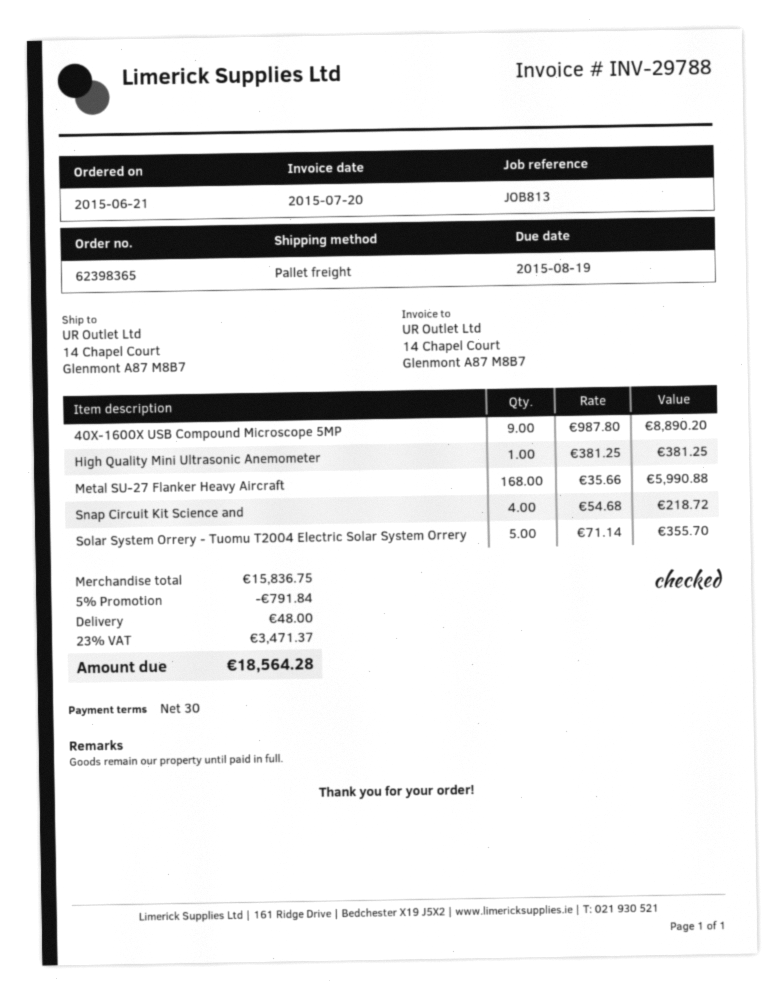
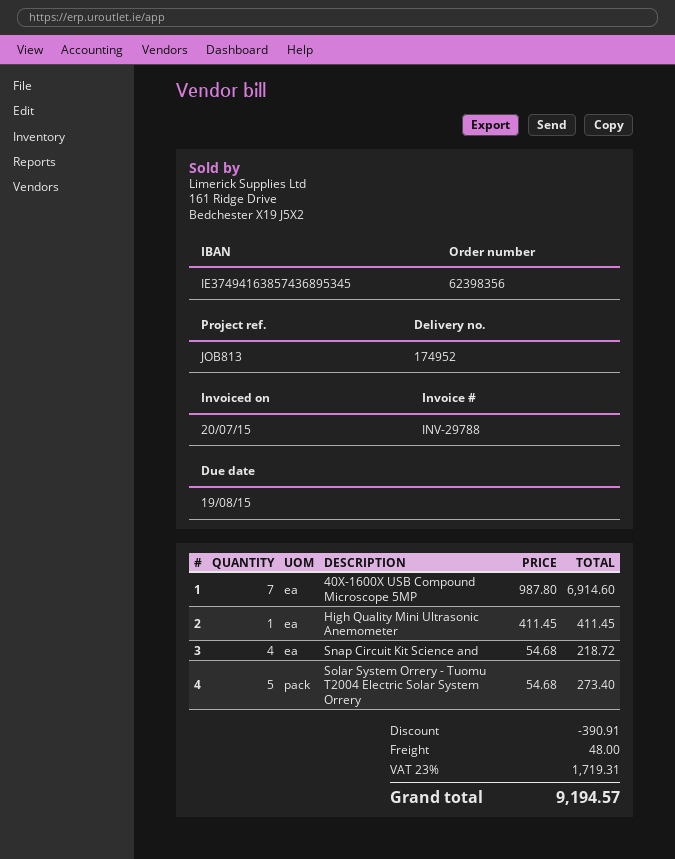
order number: 62398365 -> 62398356
40X-1600X USB Compound Microscope 5MP: 9 x 987.80 = 8890.20 -> 7 x 987.80 = 6914.60
High Quality Mini Ultrasonic Anemometer: 1 x 381.25 = 381.25 -> 1 x 411.45 = 411.45
Metal SU-27 Flanker Heavy Aircraft: 168 x 35.66 = 5990.88 -> none
Solar System Orrery - Tuomu T2004 Electric Solar System Orrery: 5 x 71.14 = 355.70 -> 5 x 54.68 = 273.40
discount: 791.84 -> 390.91
tax: 23% = 3471.37 -> 23% = 1719.31
total: 18564.28 -> 9194.57

